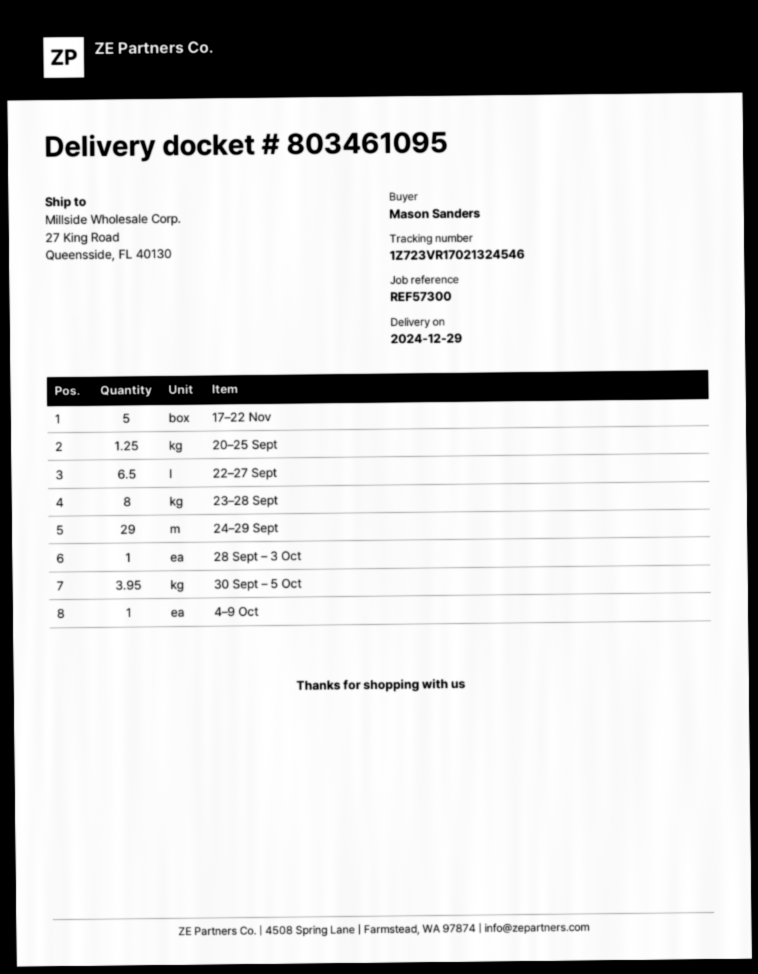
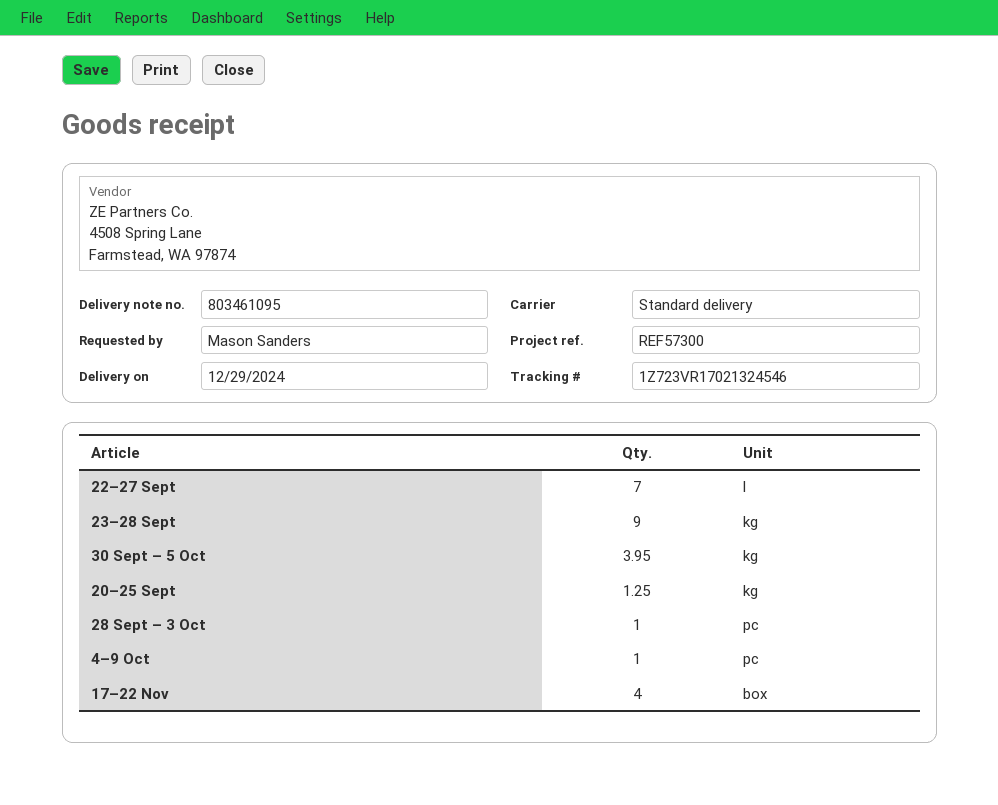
17–22 Nov: 5 -> 4
22–27 Sept: 6.5 -> 7
23–28 Sept: 8 -> 9
24–29 Sept: 29 -> none

